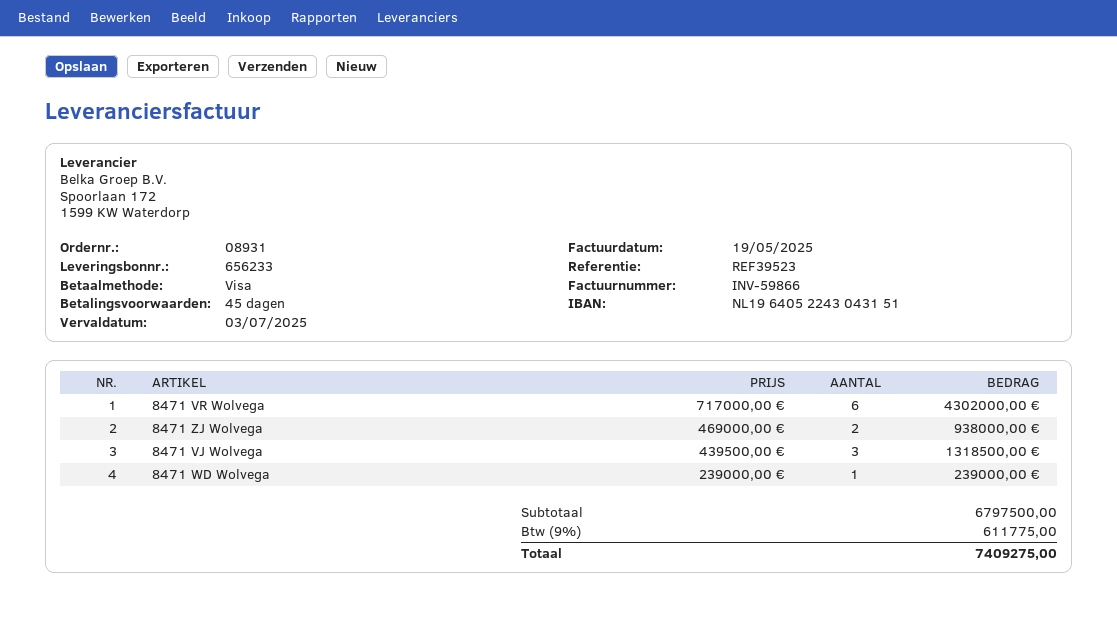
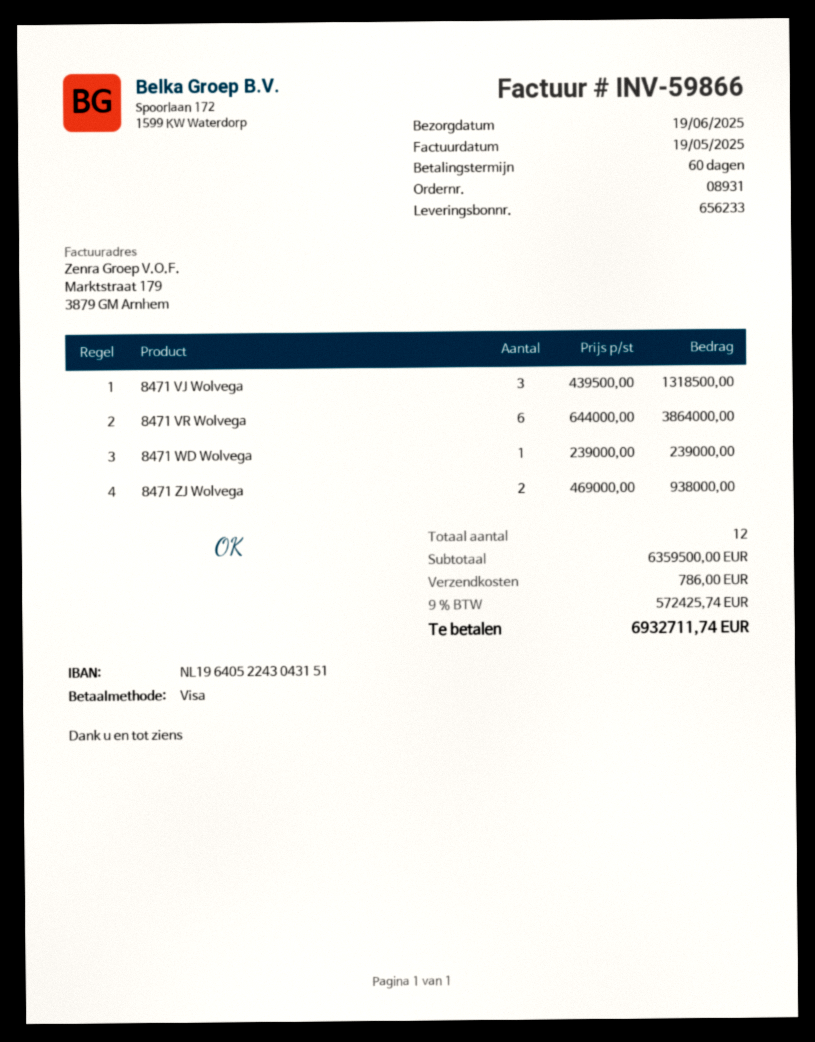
payment terms: 45 days -> 60 days
8471 VR Wolvega: 6 x 717000.00 = 4302000.00 -> 6 x 644000.00 = 3864000.00
subtotal: 6797500.00 -> 6359500.00
shipping: none -> 786.00
tax: 9% = 611775.00 -> 9% = 572425.74
total: 7409275.00 -> 6932711.74

